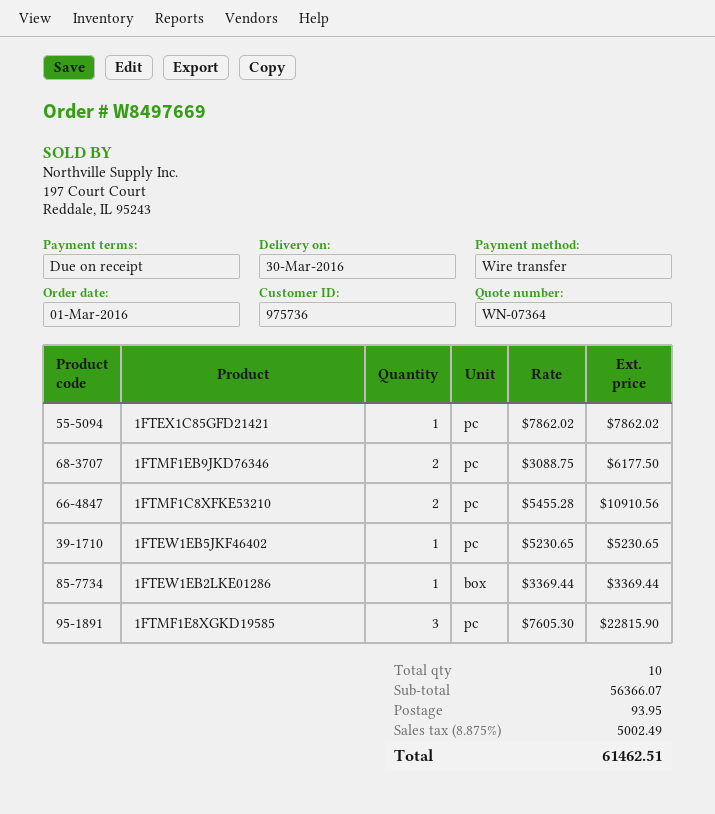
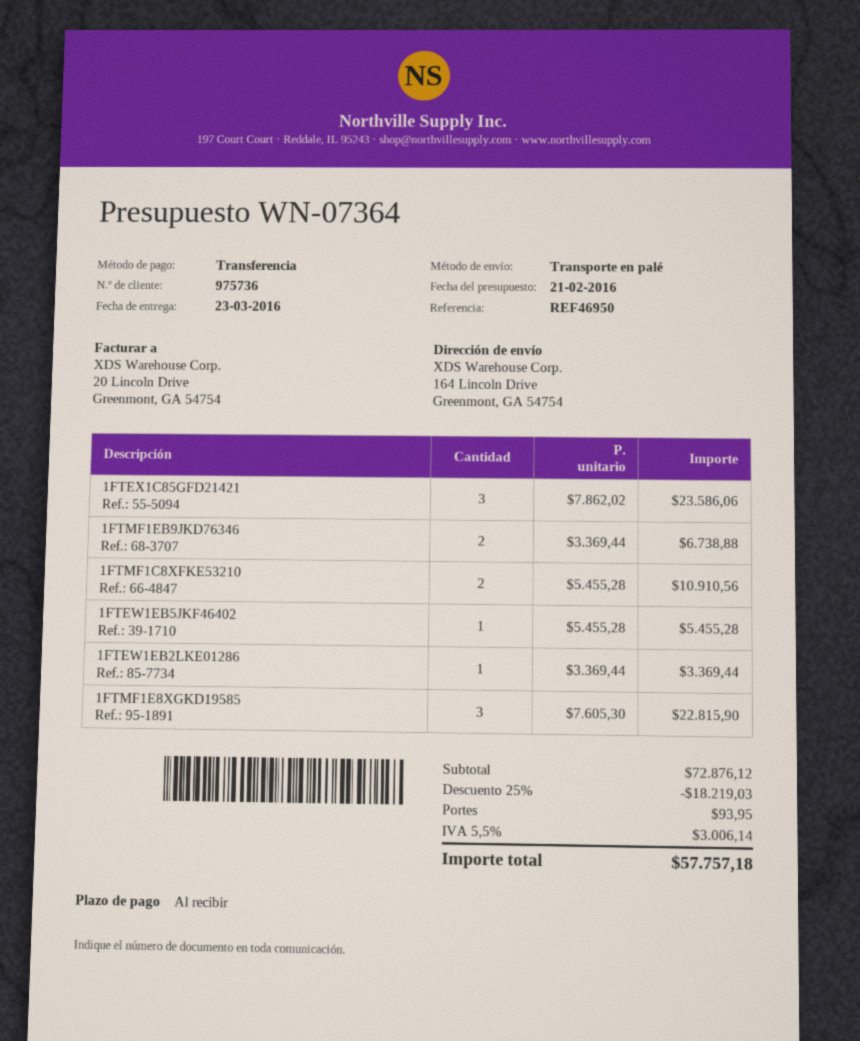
delivery date: 2016-03-30 -> 2016-03-23
1FTEX1C85GFD21421: 1 x 7862.02 = 7862.02 -> 3 x 7862.02 = 23586.06
1FTMF1EB9JKD76346: 2 x 3088.75 = 6177.50 -> 2 x 3369.44 = 6738.88
1FTEW1EB5JKF46402: 1 x 5230.65 = 5230.65 -> 1 x 5455.28 = 5455.28
subtotal: 56366.07 -> 72876.12
discount: none -> 25% = 18219.03
tax: 8.875% = 5002.49 -> 5.5% = 3006.14
total: 61462.51 -> 57757.18

